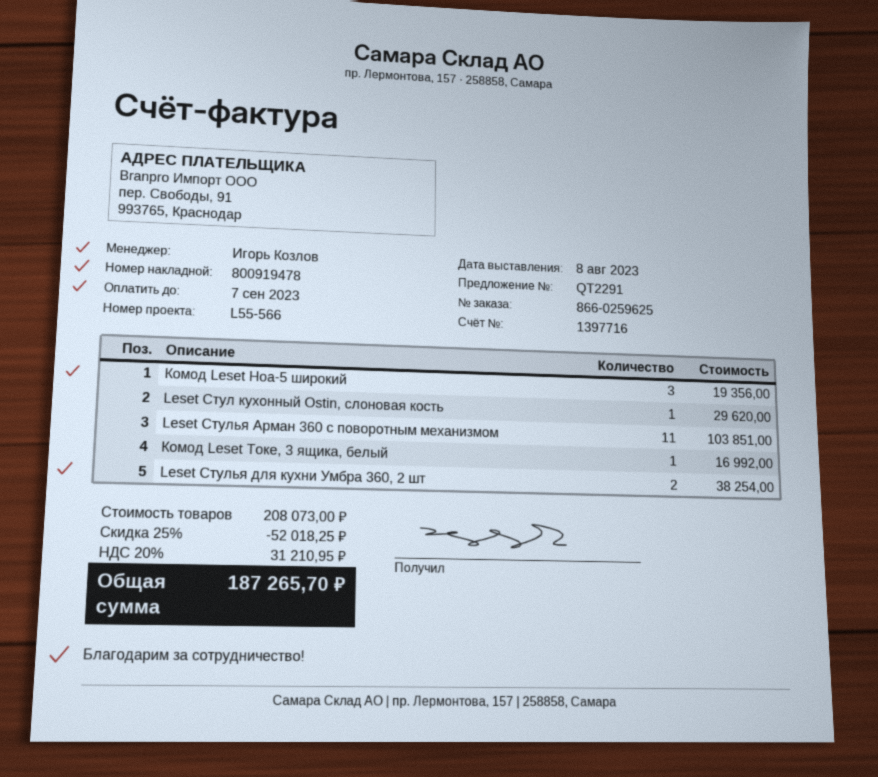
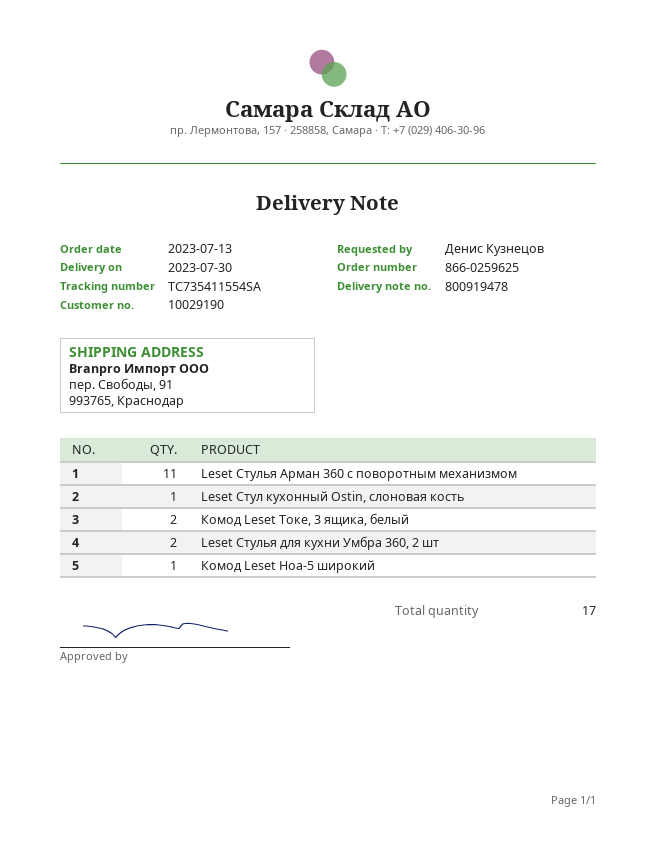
Комод Leset Ноа-5 широкий: 3 -> 1
Комод Leset Токе, 3 ящика, белый: 1 -> 2

